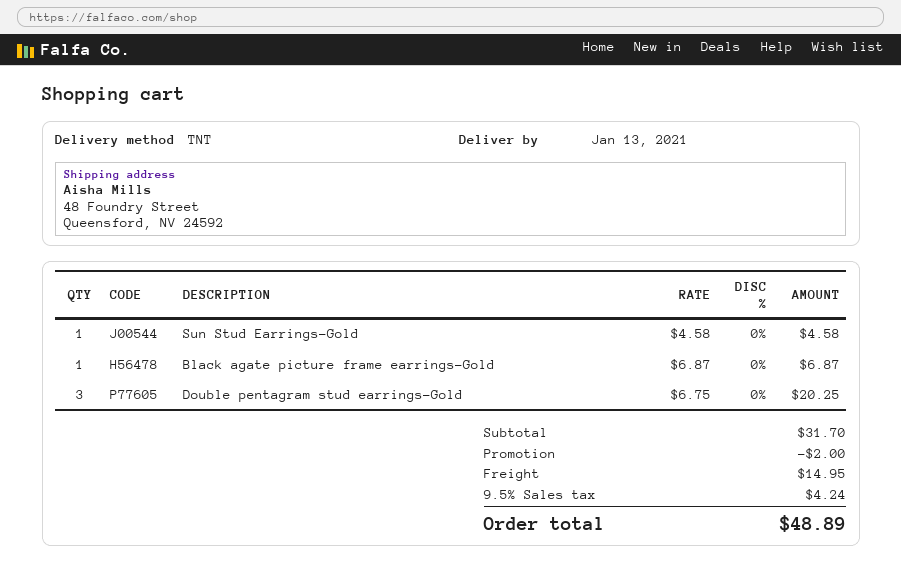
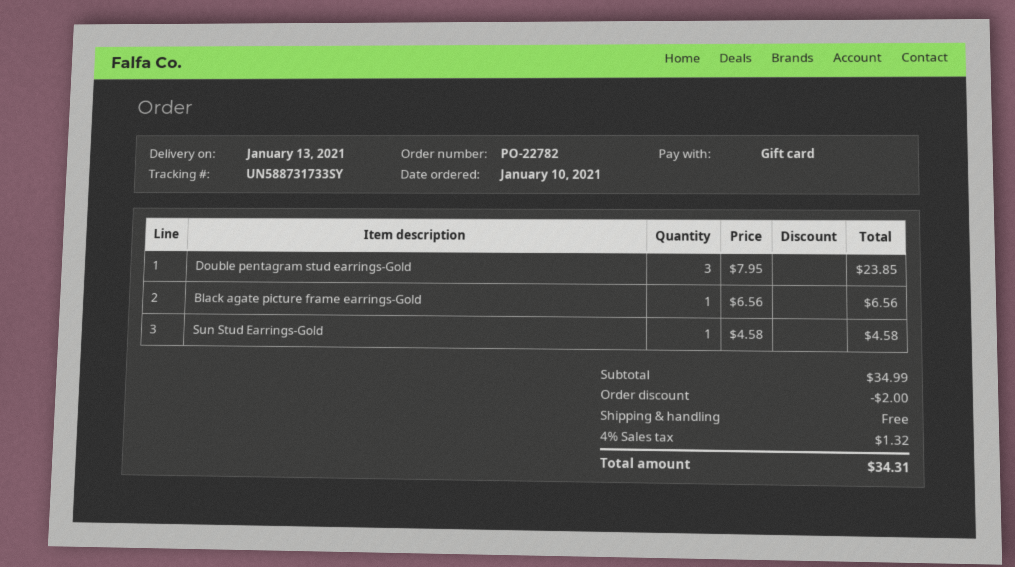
Black agate picture frame earrings-Gold: 1 x 6.87 = 6.87 -> 1 x 6.56 = 6.56
Double pentagram stud earrings-Gold: 3 x 6.75 = 20.25 -> 3 x 7.95 = 23.85
subtotal: 31.70 -> 34.99
shipping: 14.95 -> 0.00
tax: 9.5% = 4.24 -> 4% = 1.32
total: 48.89 -> 34.31

